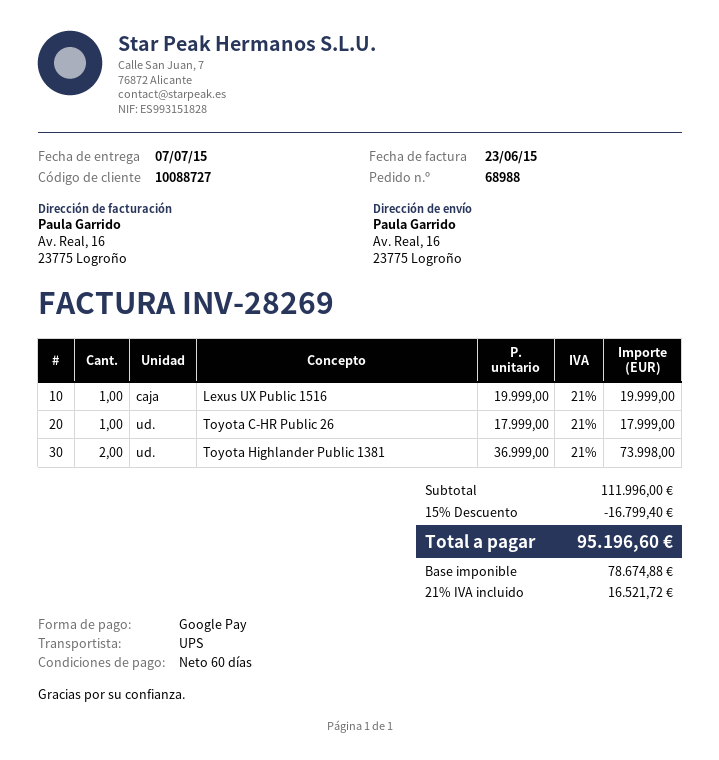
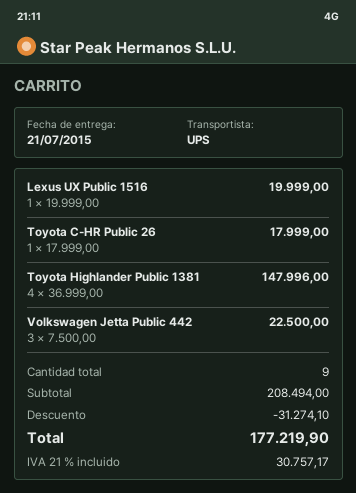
delivery date: 2015-07-07 -> 2015-07-21
Toyota Highlander Public 1381: 2 x 36999.00 = 73998.00 -> 4 x 36999.00 = 147996.00
Volkswagen Jetta Public 442: none -> 3 x 7500.00 = 22500.00
subtotal: 111996.00 -> 208494.00
discount: 16799.40 -> 31274.10
tax: 21% = 16521.72 -> 21% = 30757.17
total: 95196.60 -> 177219.90

